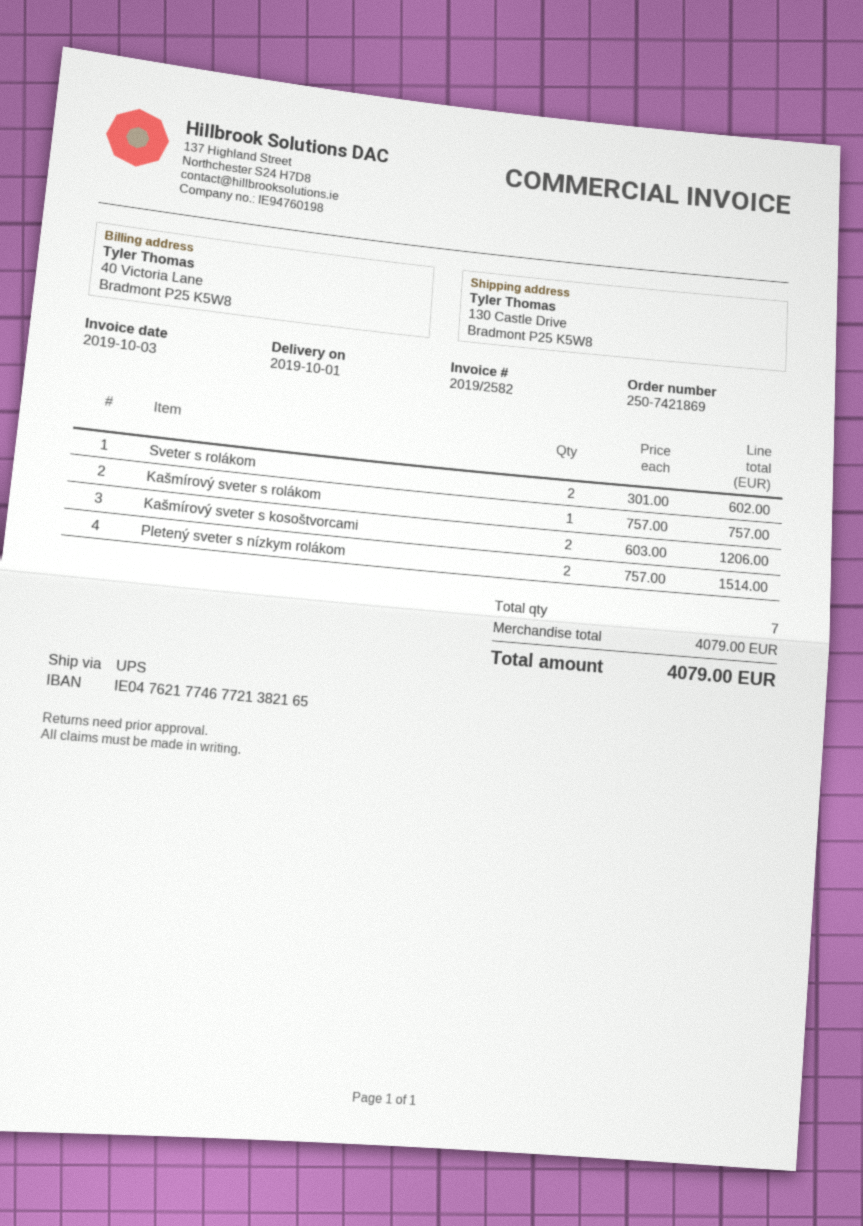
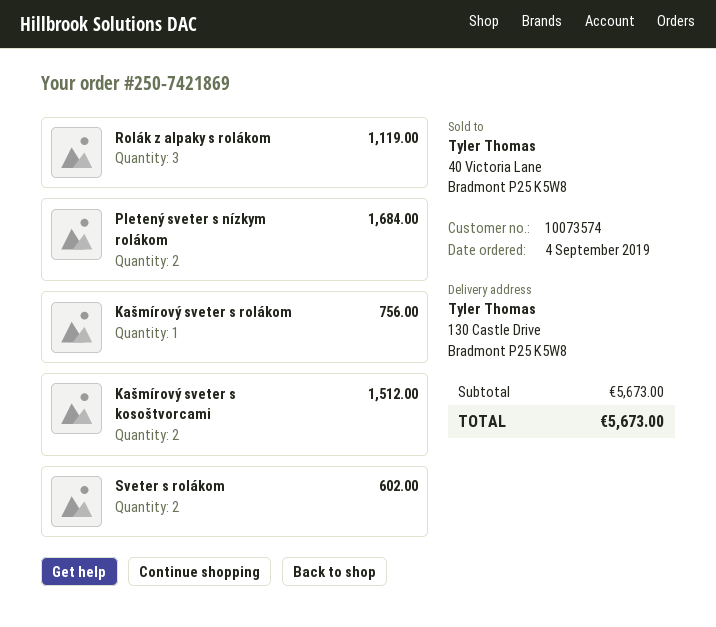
Kašmírový sveter s rolákom: 1 for 757.00 -> 1 for 756.00
Kašmírový sveter s kosoštvorcami: 2 for 1206.00 -> 2 for 1512.00
Pletený sveter s nízkym rolákom: 2 for 1514.00 -> 2 for 1684.00
Rolák z alpaky s rolákom: none -> 3 for 1119.00
subtotal: 4079.00 -> 5673.00
total: 4079.00 -> 5673.00

